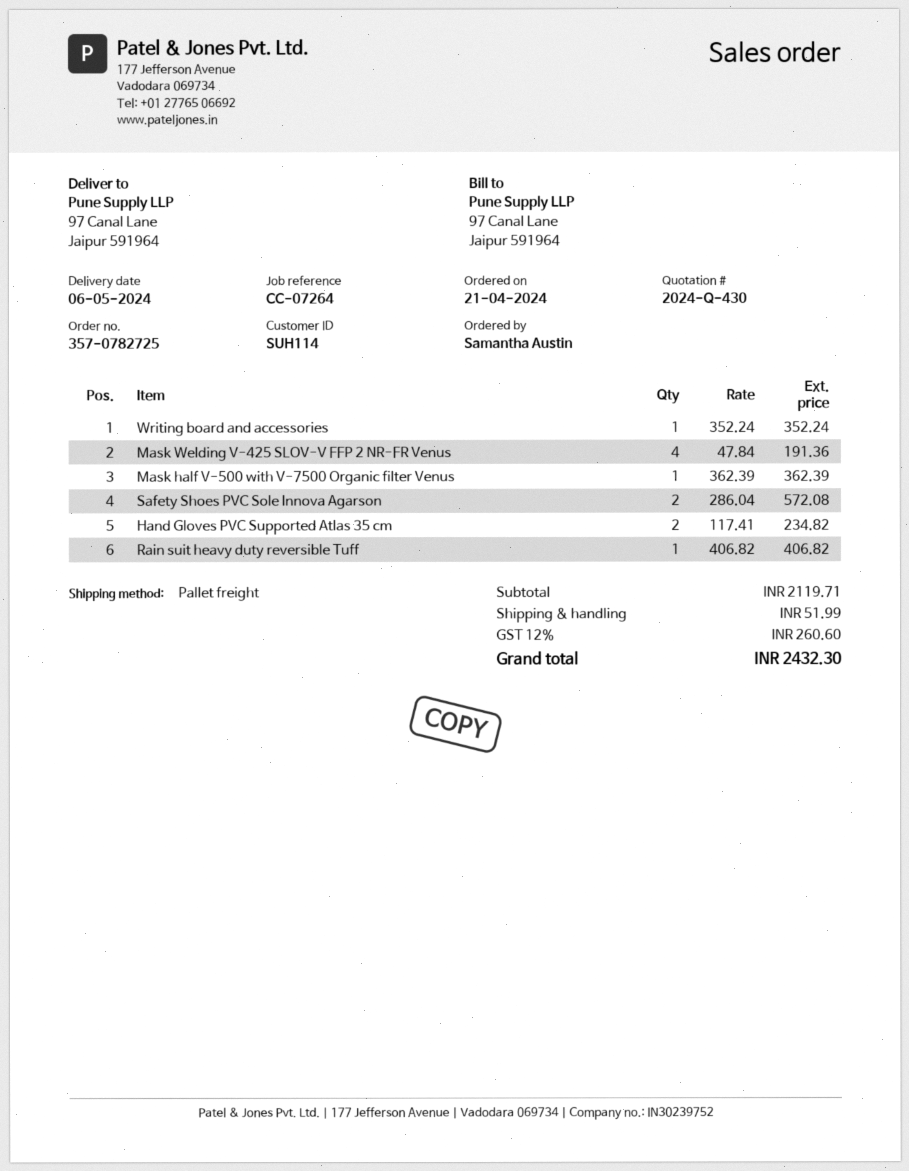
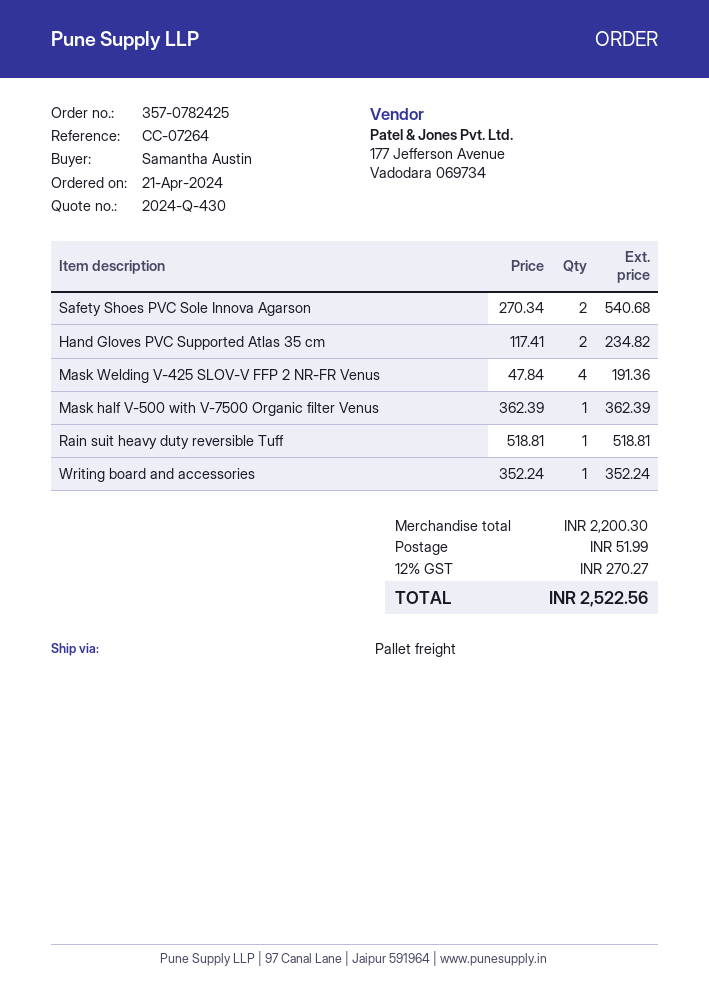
order number: 357-0782725 -> 357-0782425
Safety Shoes PVC Sole Innova Agarson: 2 x 286.04 = 572.08 -> 2 x 270.34 = 540.68
Rain suit heavy duty reversible Tuff: 1 x 406.82 = 406.82 -> 1 x 518.81 = 518.81
subtotal: 2119.71 -> 2200.30
tax: 12% = 260.60 -> 12% = 270.27
total: 2432.30 -> 2522.56

